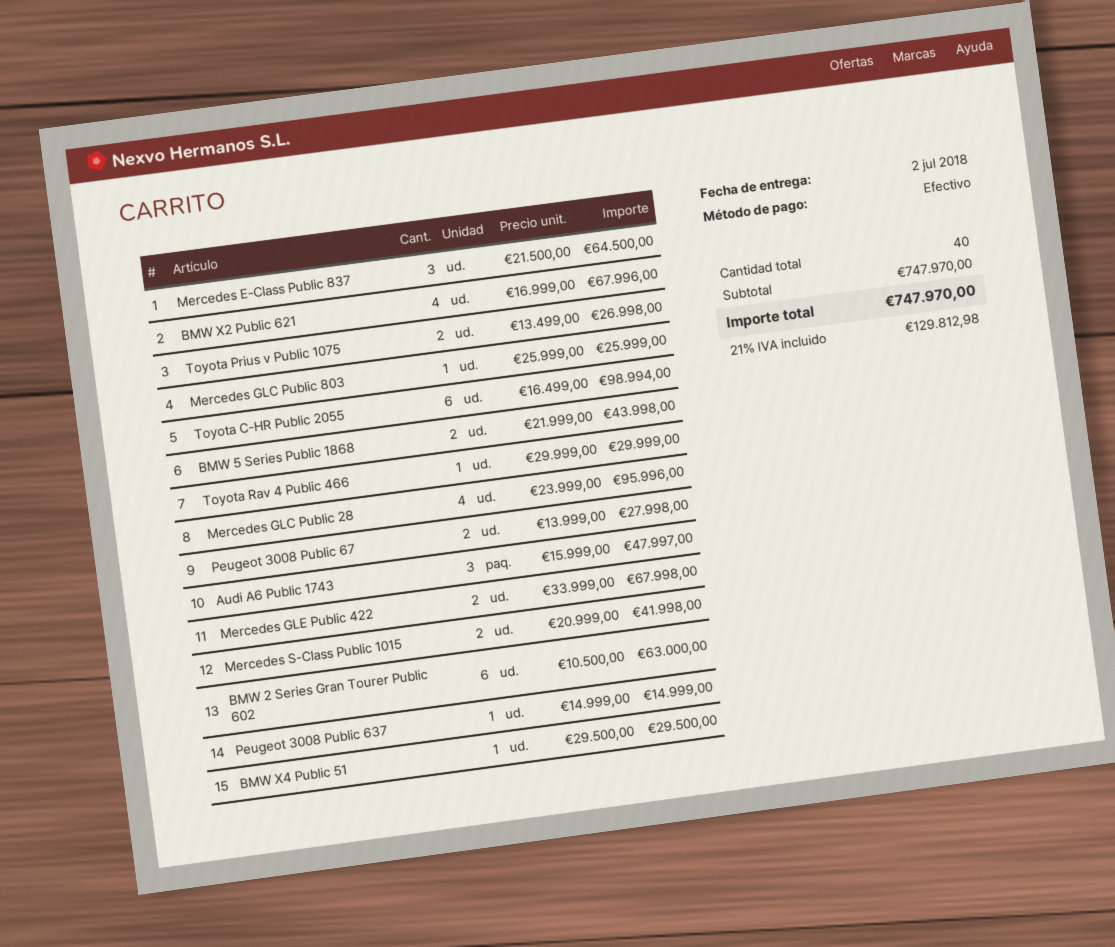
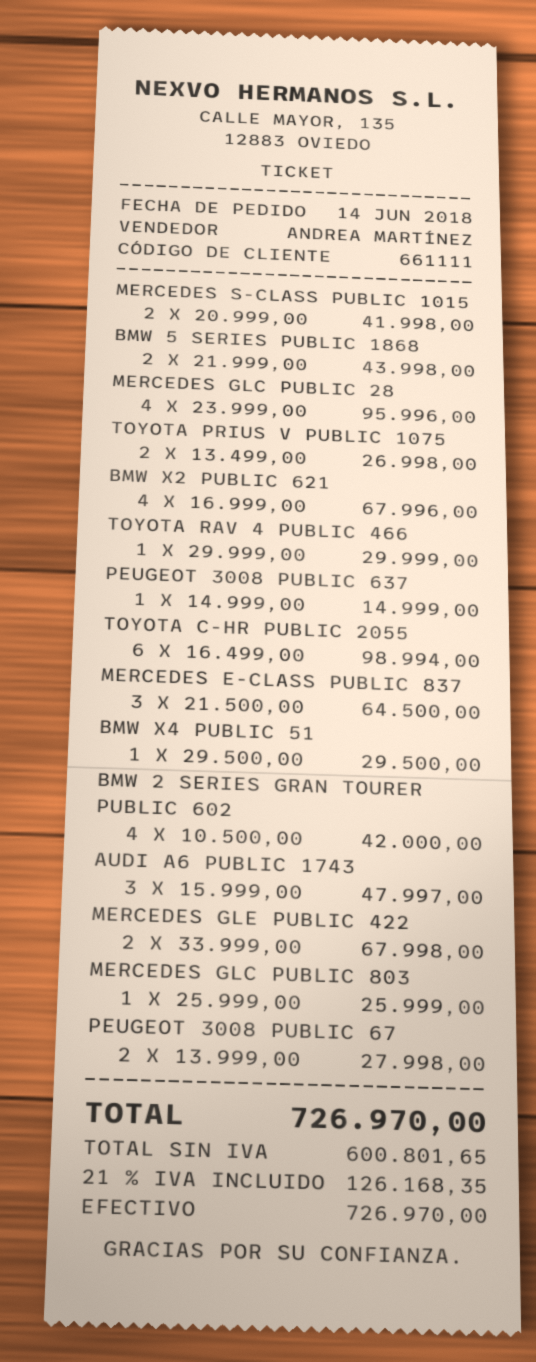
BMW 2 Series Gran Tourer Public 602: 6 x 10500.00 = 63000.00 -> 4 x 10500.00 = 42000.00
tax: 21% = 129812.98 -> 21% = 126168.35
total: 747970.00 -> 726970.00

